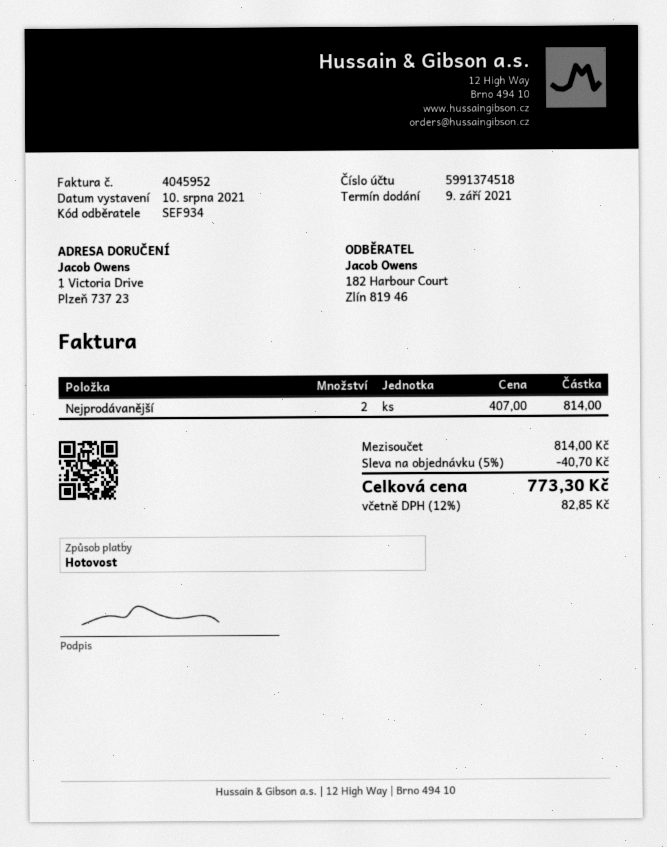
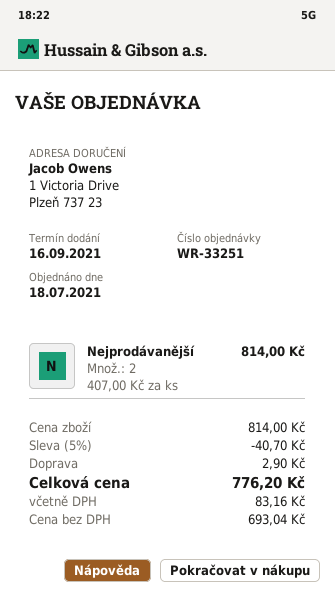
delivery date: 2021-09-09 -> 2021-09-16
shipping: none -> 2.90
tax: 82.85 -> 83.16
total: 773.30 -> 776.20

